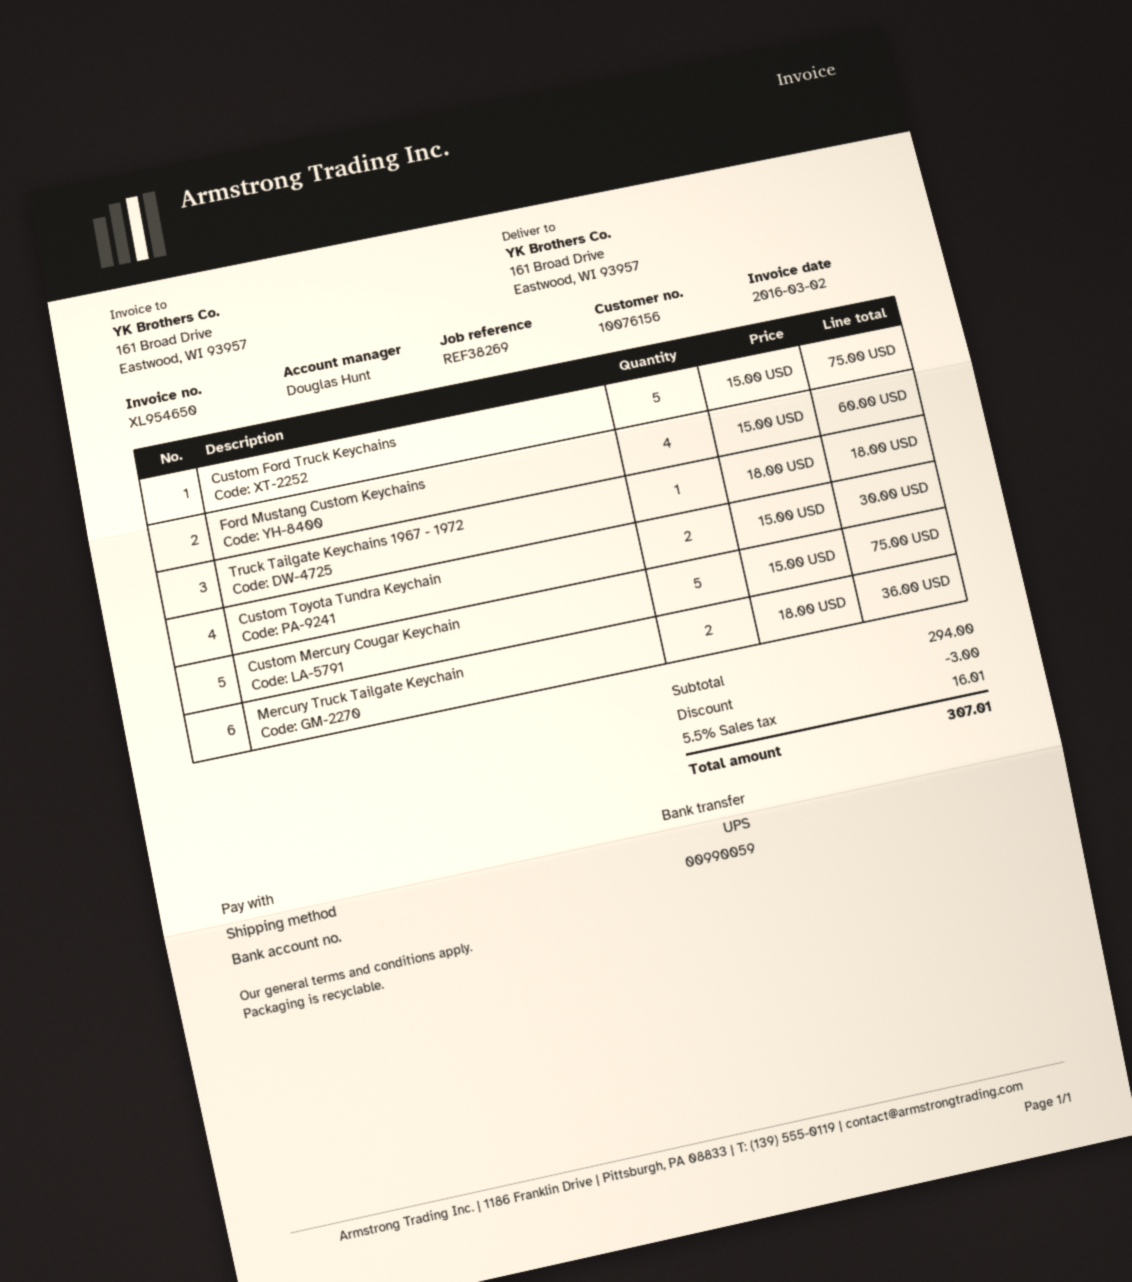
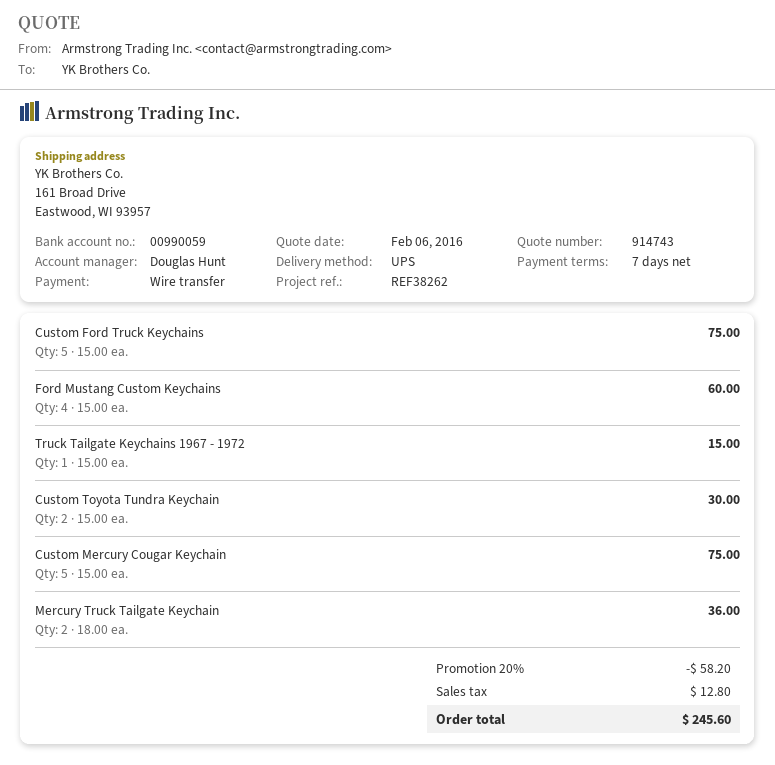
reference: REF38269 -> REF38262
Truck Tailgate Keychains 1967 - 1972: 1 x 18.00 = 18.00 -> 1 x 15.00 = 15.00
discount: 3.00 -> 58.20
tax: 16.01 -> 12.80
total: 307.01 -> 245.60

